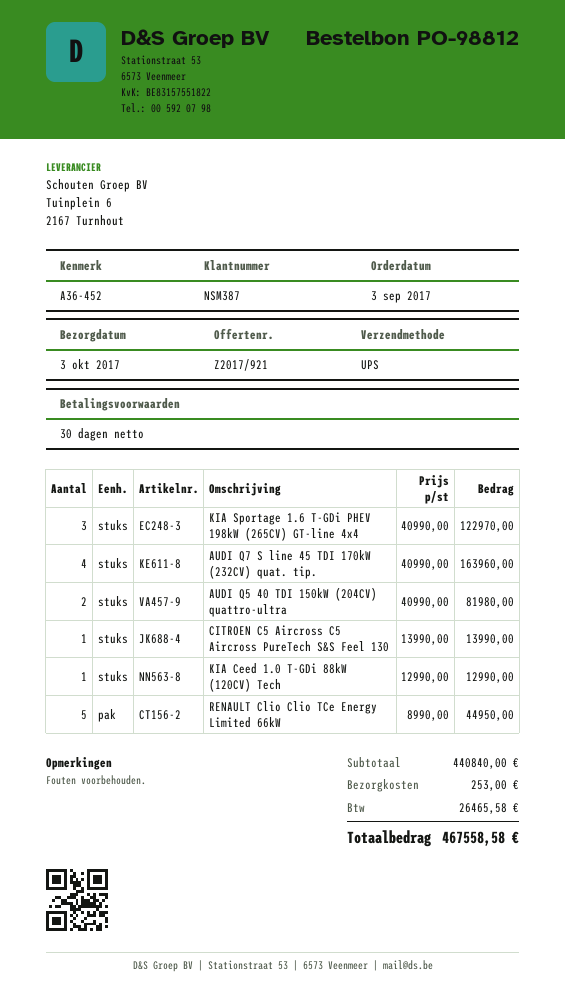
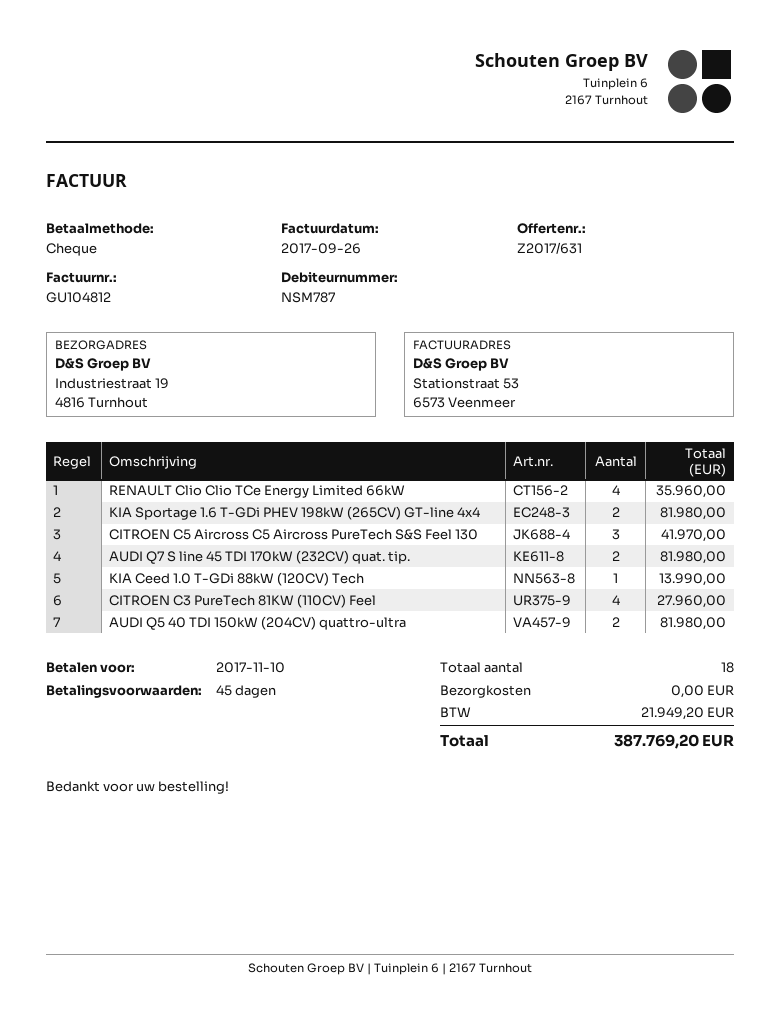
quote number: Z2017/921 -> Z2017/631
payment terms: 30 days -> 45 days
customer number: NSM387 -> NSM787
KIA Sportage 1.6 T-GDi PHEV 198kW (265CV) GT-line 4x4: 3 for 122970.00 -> 2 for 81980.00
AUDI Q7 S line 45 TDI 170kW (232CV) quat. tip.: 4 for 163960.00 -> 2 for 81980.00
CITROEN C5 Aircross C5 Aircross PureTech S&S Feel 130: 1 for 13990.00 -> 3 for 41970.00
KIA Ceed 1.0 T-GDi 88kW (120CV) Tech: 1 for 12990.00 -> 1 for 13990.00
RENAULT Clio Clio TCe Energy Limited 66kW: 5 for 44950.00 -> 4 for 35960.00
CITROEN C3 PureTech 81KW (110CV) Feel: none -> 4 for 27960.00
shipping: 253.00 -> 0.00
tax: 26465.58 -> 21949.20
total: 467558.58 -> 387769.20

